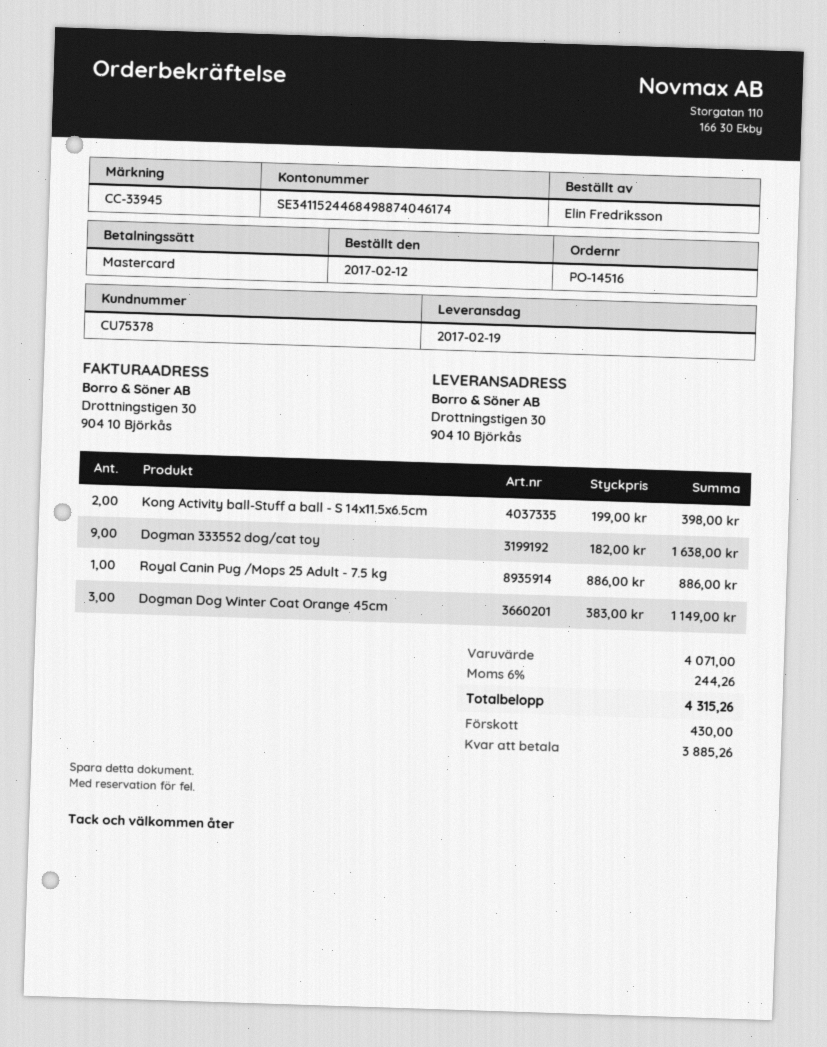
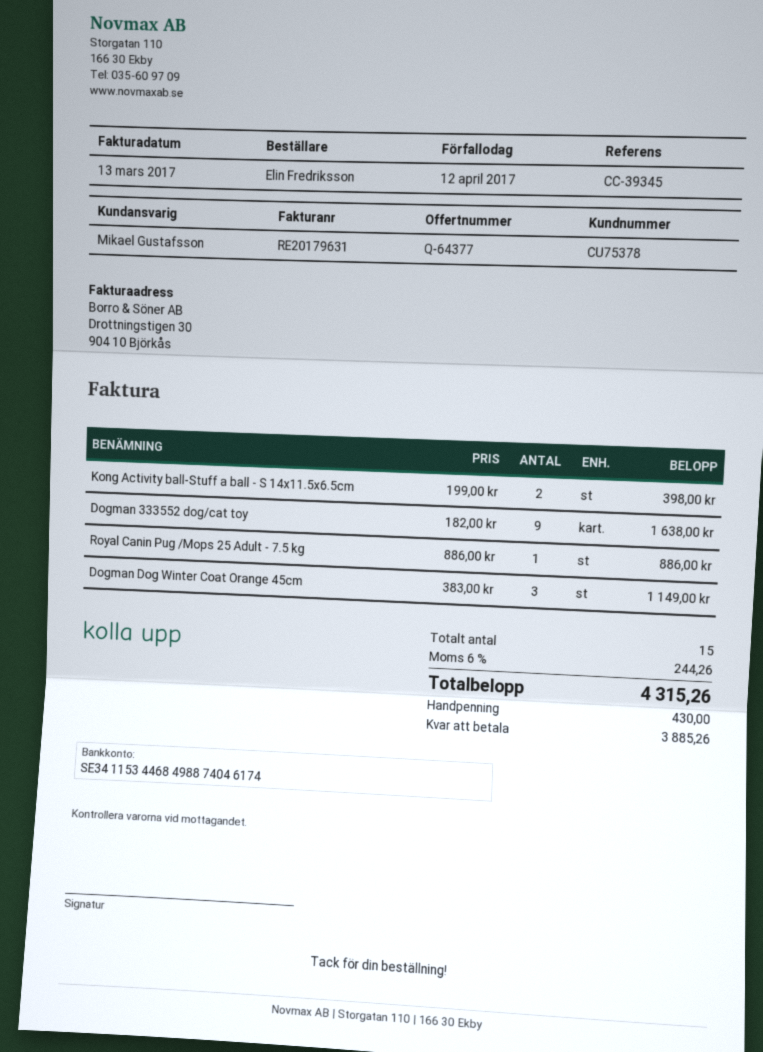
reference: CC-33945 -> CC-39345
bank account: SE3411524468498874046174 -> SE3411534468498874046174

